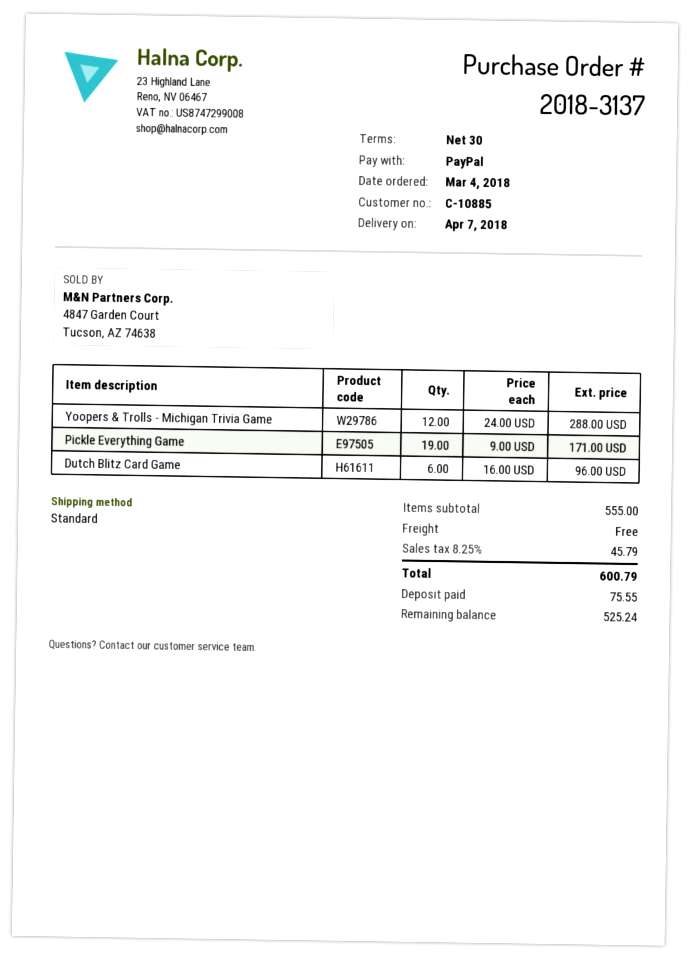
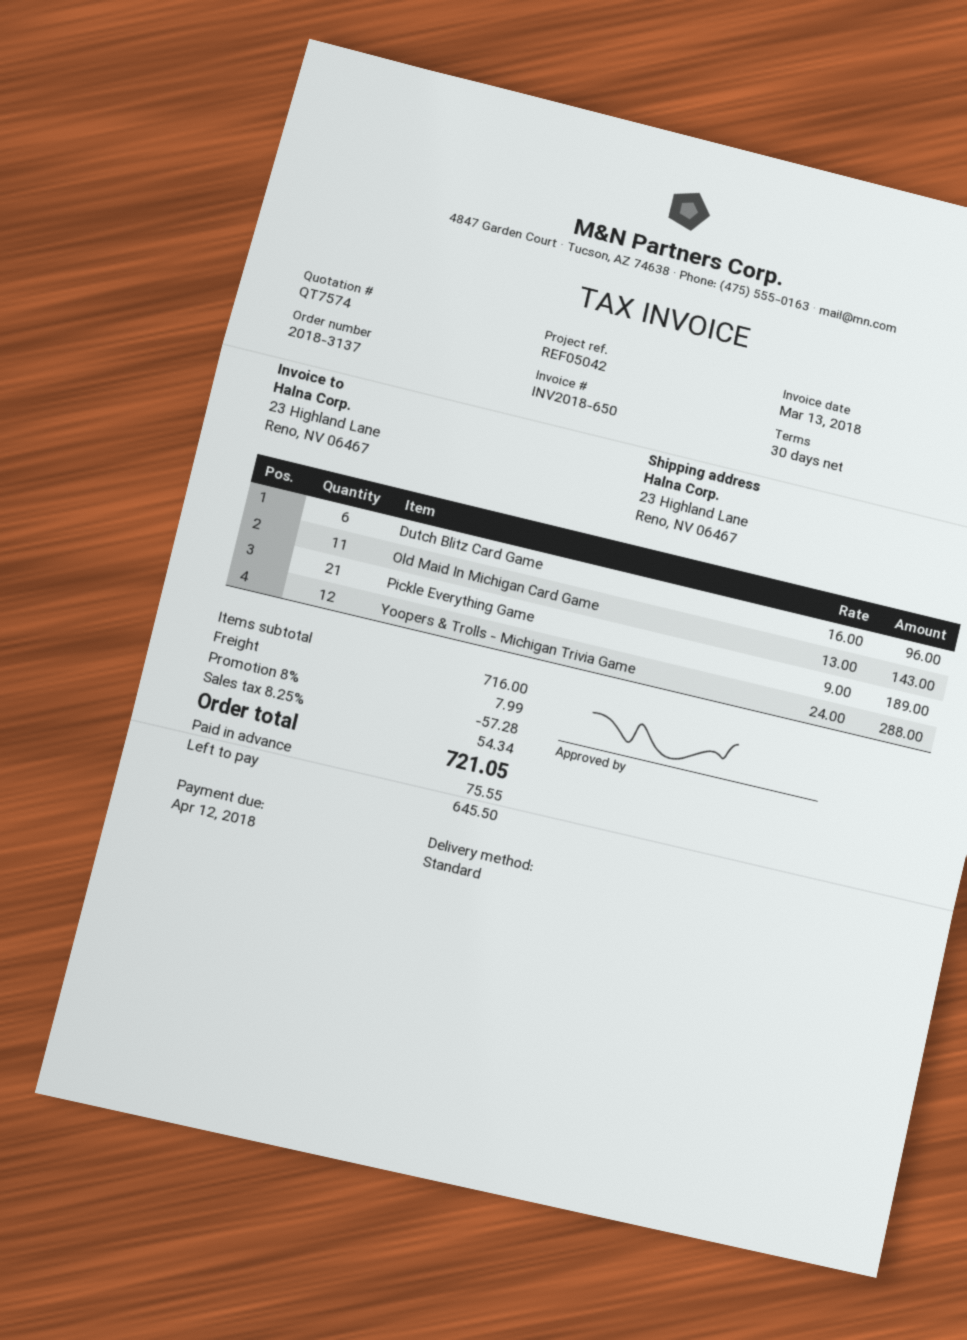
Pickle Everything Game: 19 x 9.00 = 171.00 -> 21 x 9.00 = 189.00
Old Maid In Michigan Card Game: none -> 11 x 13.00 = 143.00
subtotal: 555.00 -> 716.00
discount: none -> 8% = 57.28
shipping: 0.00 -> 7.99
tax: 8.25% = 45.79 -> 8.25% = 54.34
total: 600.79 -> 721.05
balance: 525.24 -> 645.50

